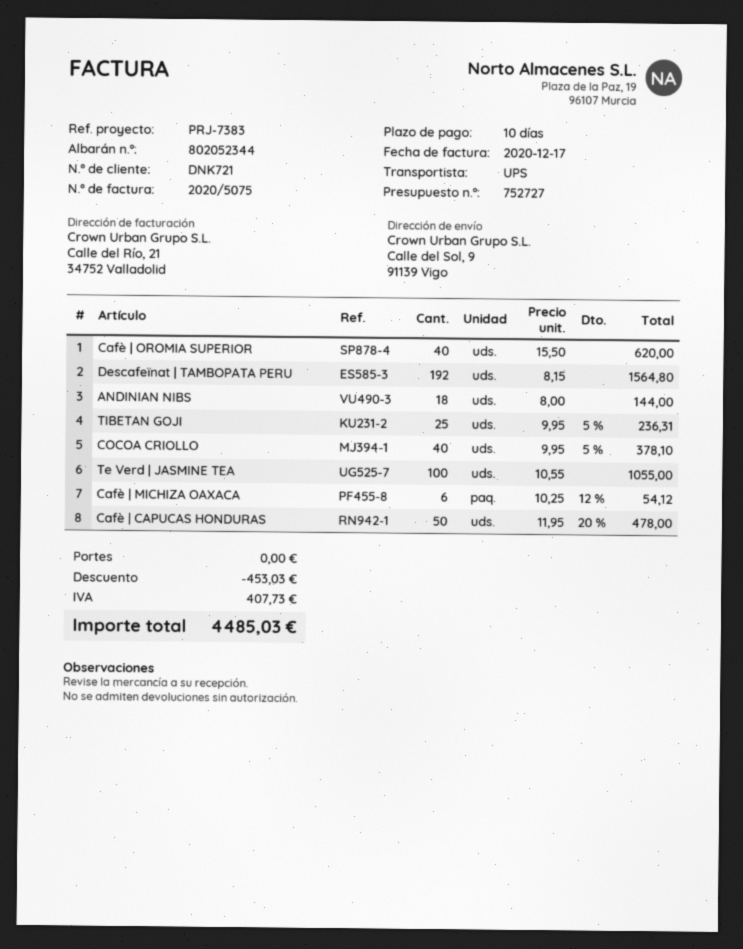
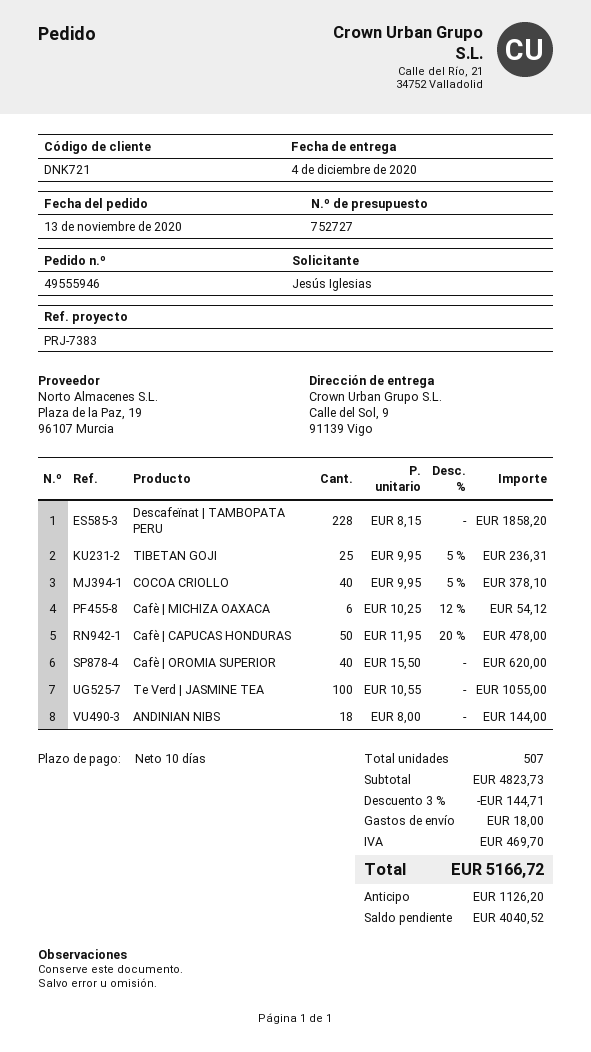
Descafeïnat | TAMBOPATA PERU: 192 x 8.15 = 1564.80 -> 228 x 8.15 = 1858.20
discount: 453.03 -> 144.71
shipping: 0.00 -> 18.00
tax: 407.73 -> 469.70
total: 4485.03 -> 5166.72

